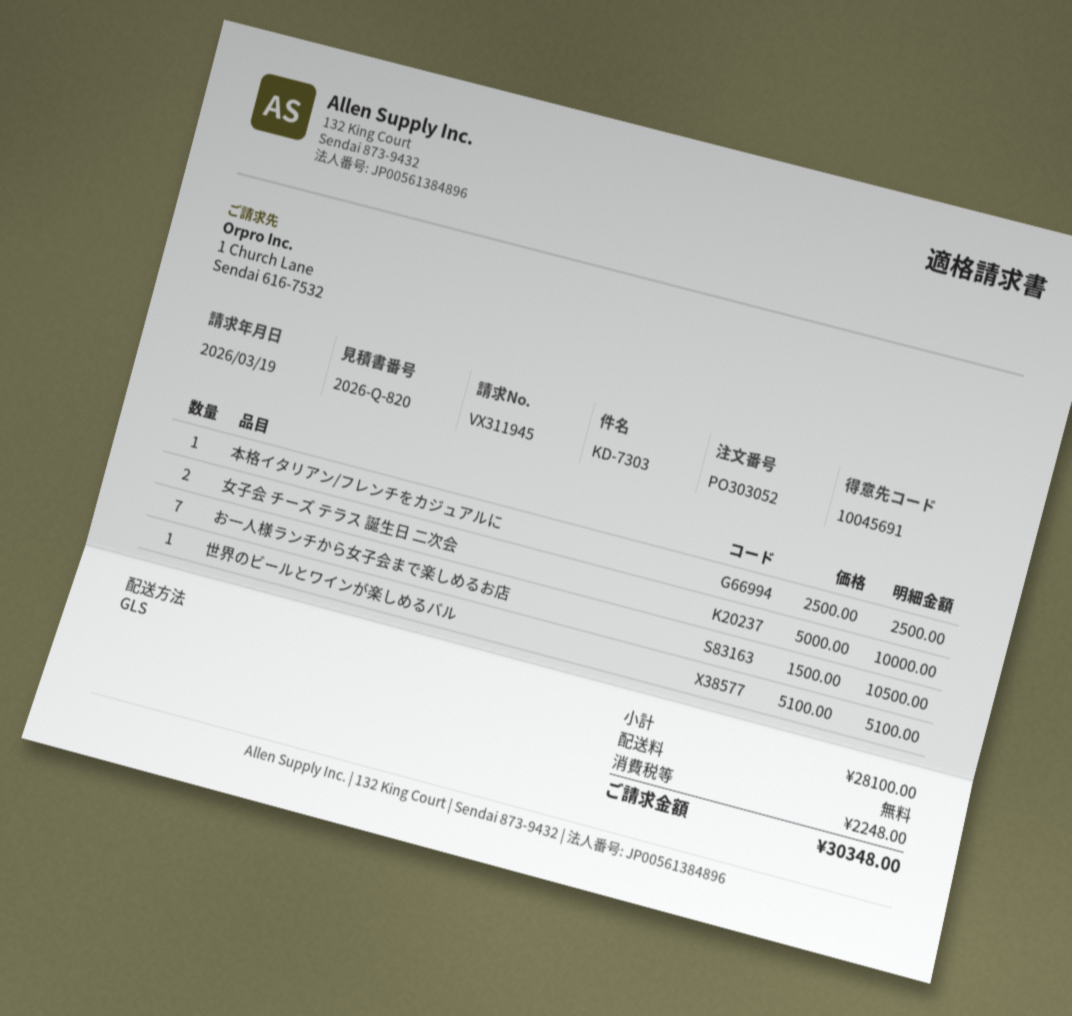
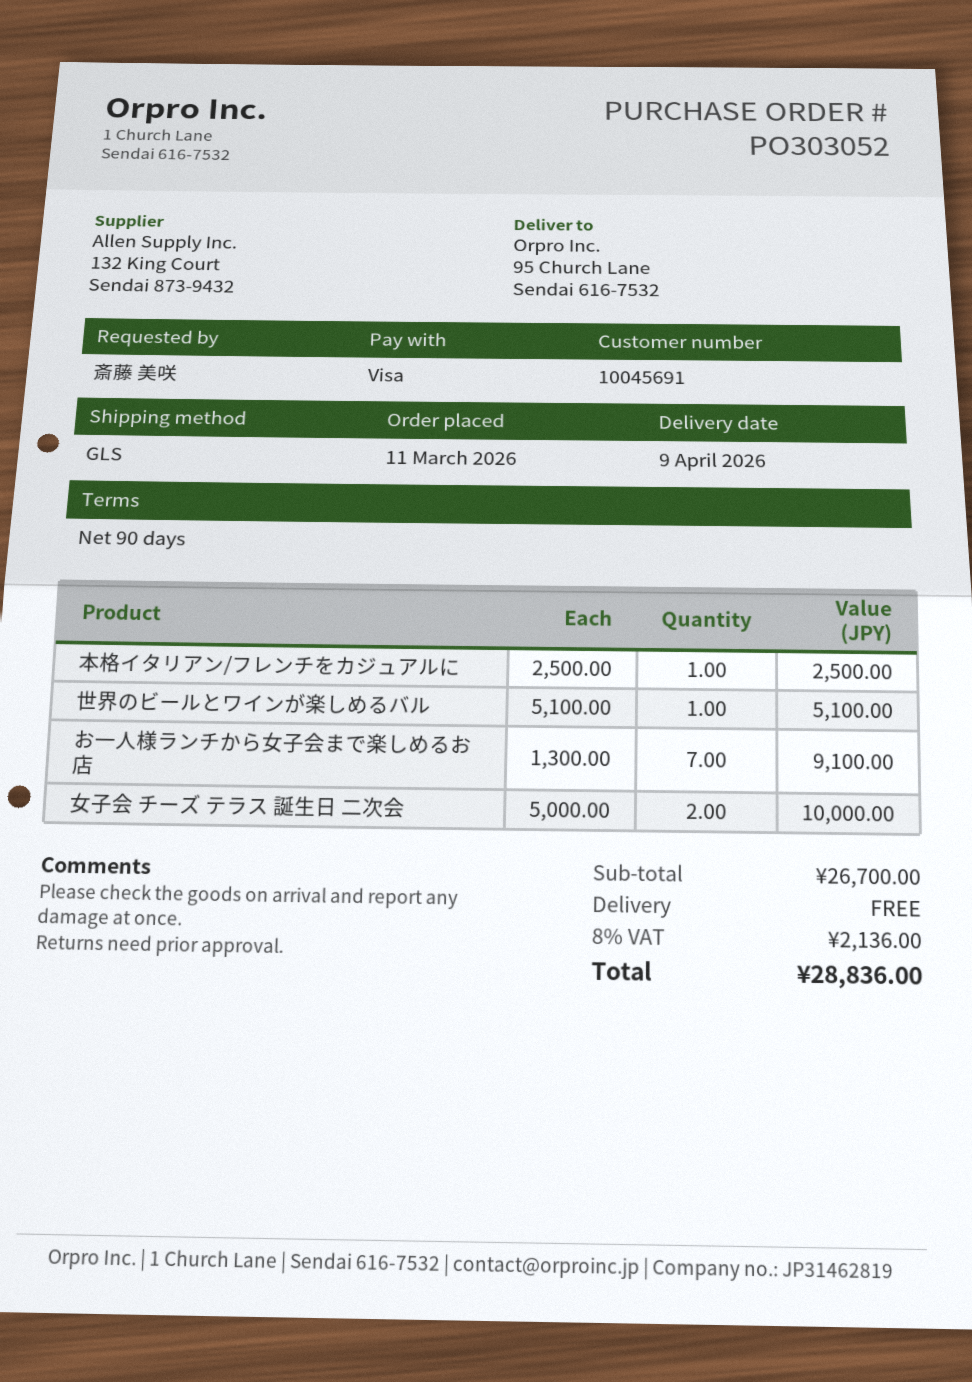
お一人様ランチから女子会まで楽しめるお店: 7 x 1500.00 = 10500.00 -> 7 x 1300.00 = 9100.00
subtotal: 28100.00 -> 26700.00
tax: 2248.00 -> 2136.00
total: 30348.00 -> 28836.00

